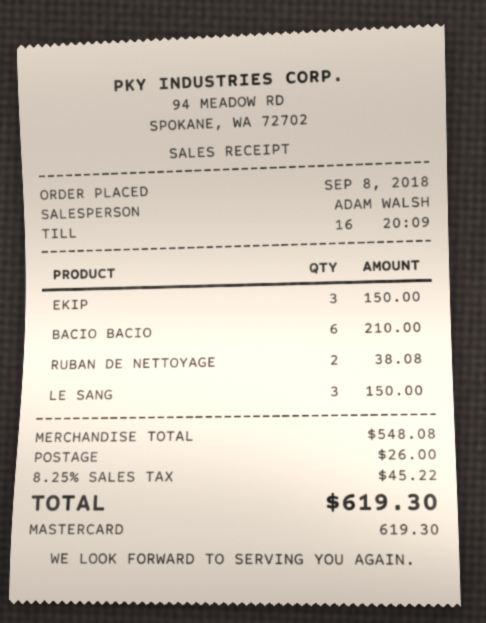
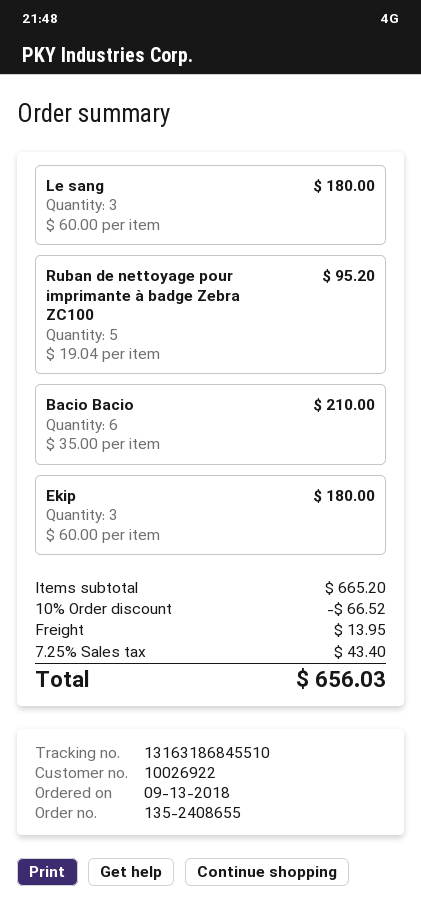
order date: 2018-09-08 -> 2018-09-13
EKIP: 3 for 150.00 -> 3 for 180.00
RUBAN DE NETTOYAGE: 2 for 38.08 -> 5 for 95.20
LE SANG: 3 for 150.00 -> 3 for 180.00
subtotal: 548.08 -> 665.20
discount: none -> 10% = 66.52
shipping: 26.00 -> 13.95
tax: 8.25% = 45.22 -> 7.25% = 43.40
total: 619.30 -> 656.03

